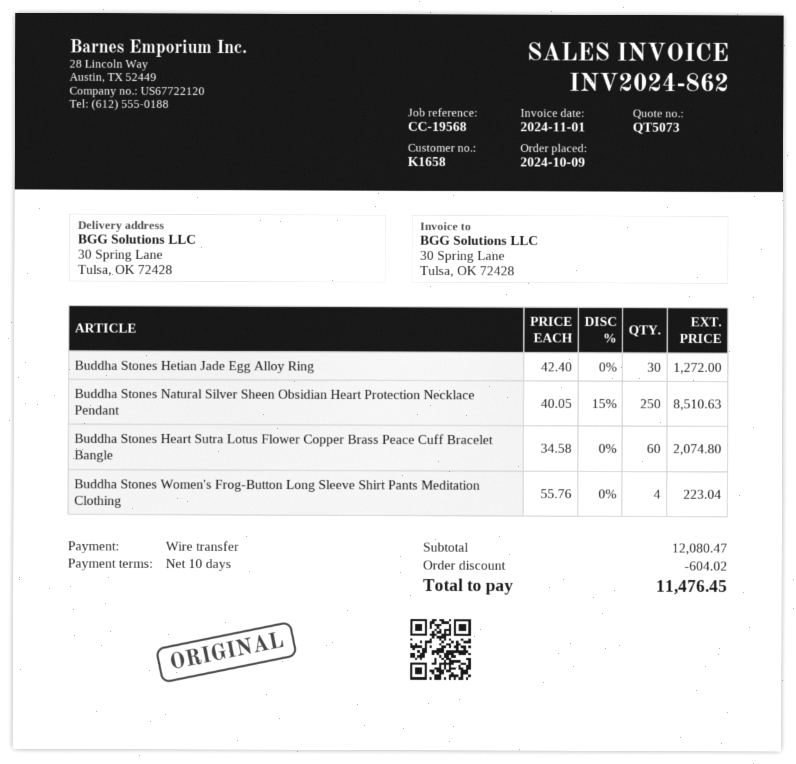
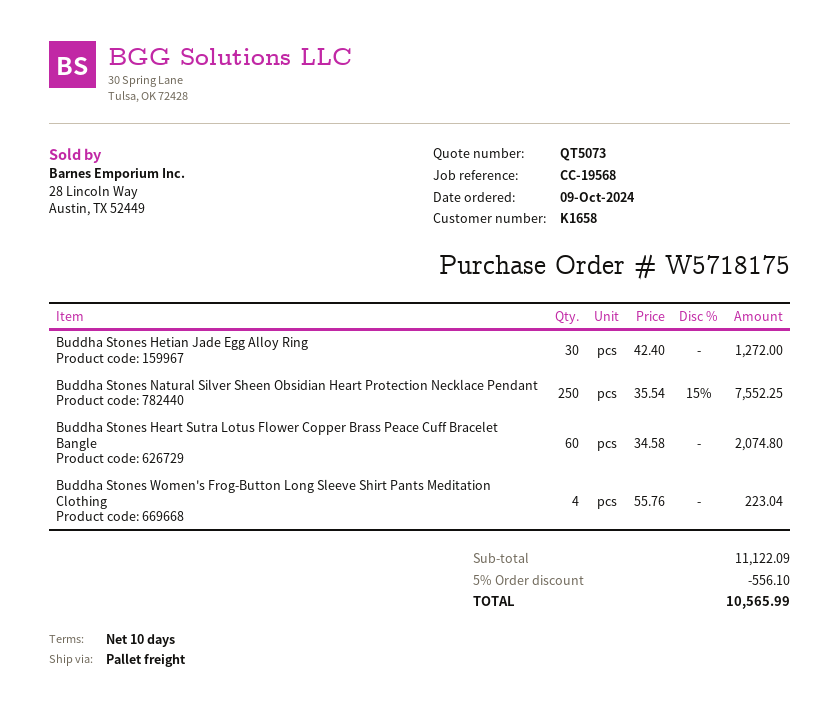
Buddha Stones Natural Silver Sheen Obsidian Heart Protection Necklace Pendant: 250 x 40.05 - 15% = 8510.63 -> 250 x 35.54 - 15% = 7552.25
subtotal: 12080.47 -> 11122.09
discount: 604.02 -> 556.10
total: 11476.45 -> 10565.99

